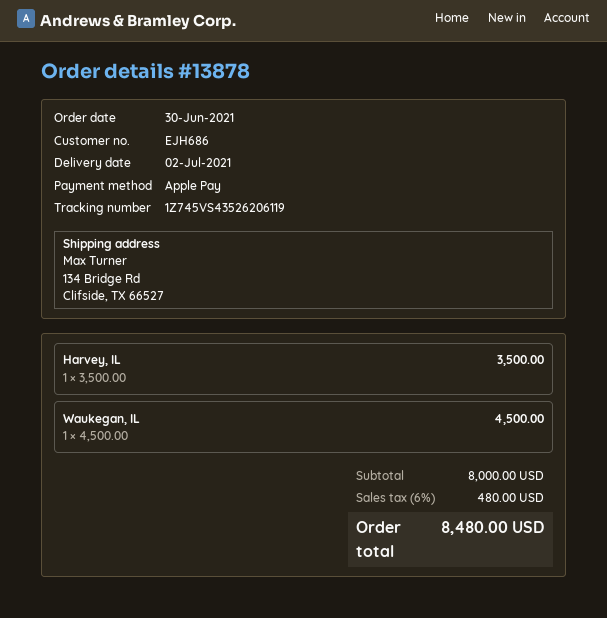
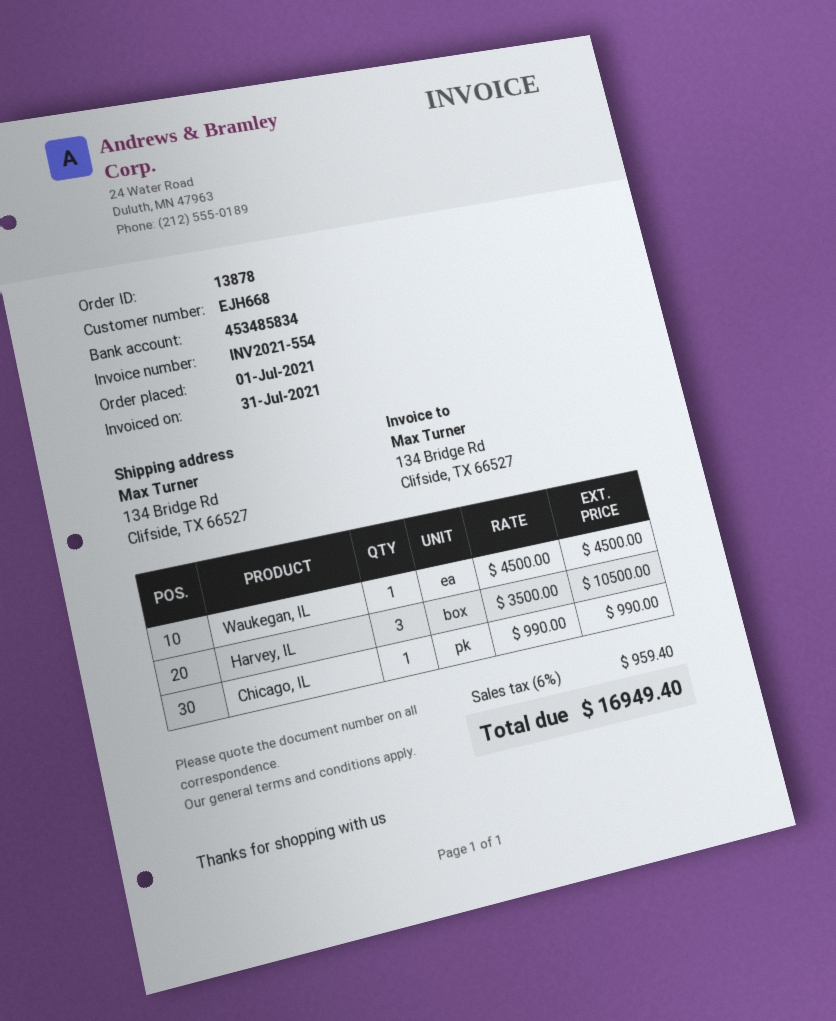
order date: 2021-06-30 -> 2021-07-01
customer number: EJH686 -> EJH668
Harvey, IL: 1 x 3500.00 = 3500.00 -> 3 x 3500.00 = 10500.00
Chicago, IL: none -> 1 x 990.00 = 990.00
tax: 6% = 480.00 -> 6% = 959.40
total: 8480.00 -> 16949.40

